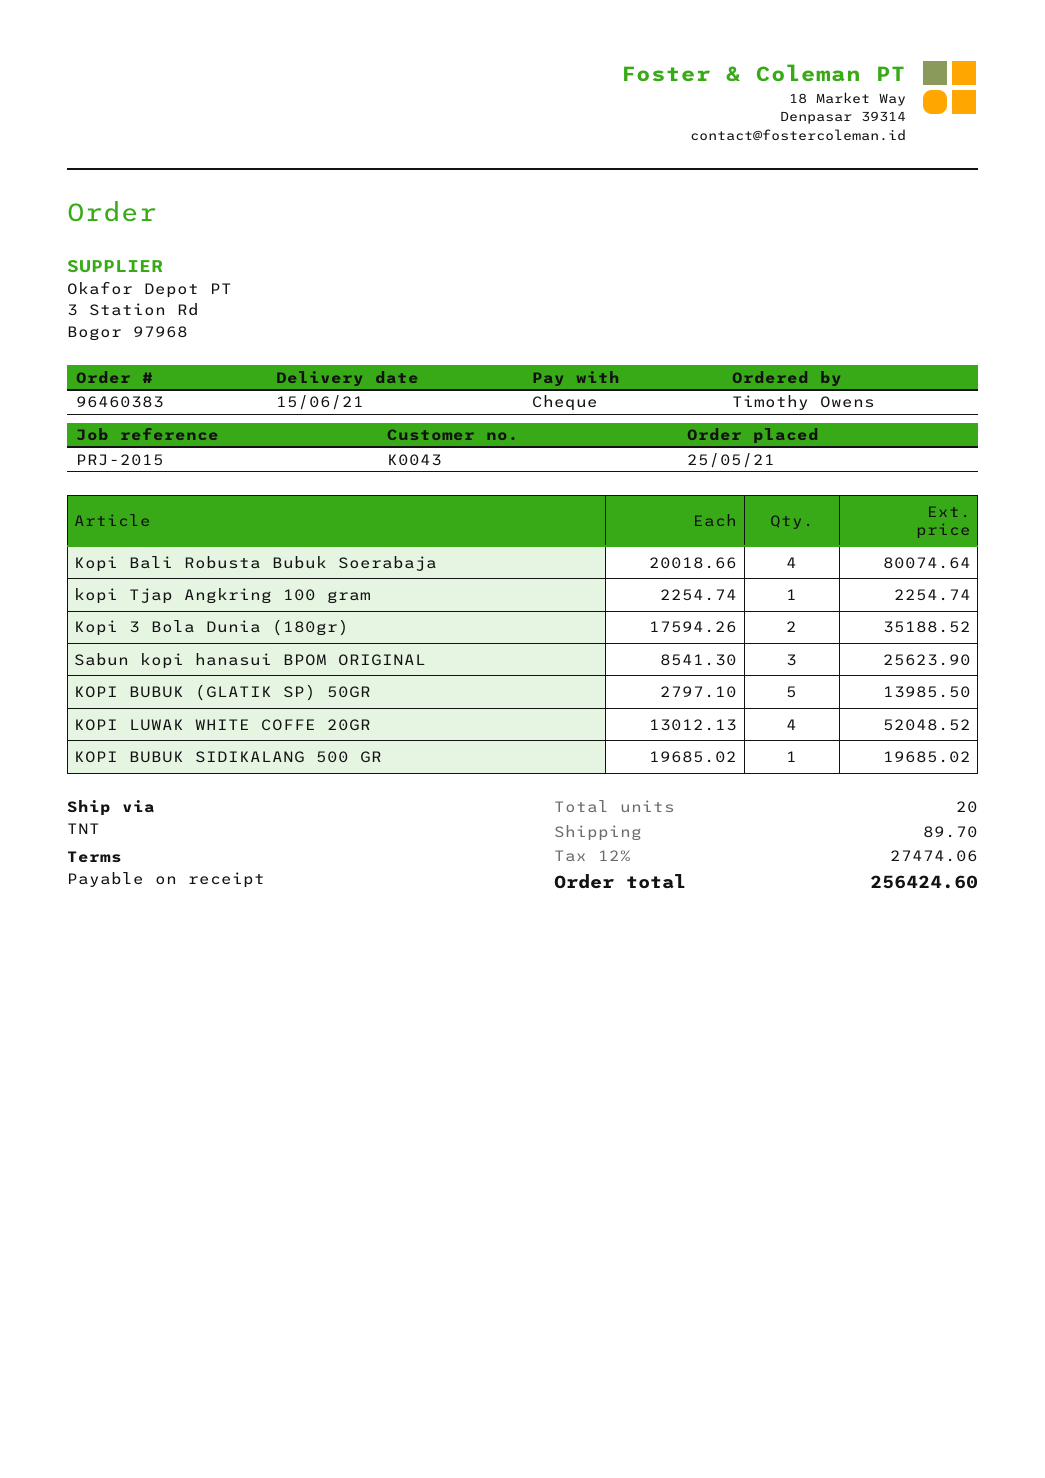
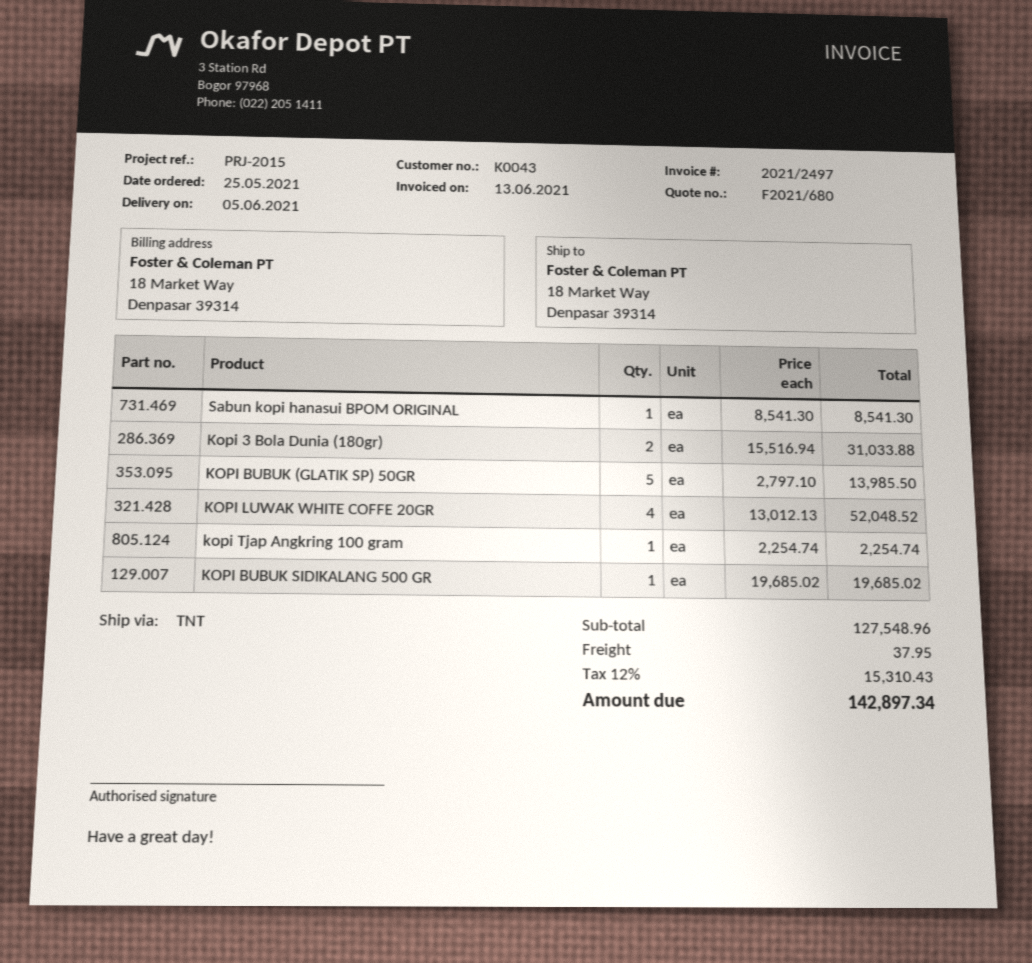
delivery date: 2021-06-15 -> 2021-06-05
Kopi Bali Robusta Bubuk Soerabaja: 4 x 20018.66 = 80074.64 -> none
Kopi 3 Bola Dunia (180gr): 2 x 17594.26 = 35188.52 -> 2 x 15516.94 = 31033.88
Sabun kopi hanasui BPOM ORIGINAL: 3 x 8541.30 = 25623.90 -> 1 x 8541.30 = 8541.30
shipping: 89.70 -> 37.95
tax: 12% = 27474.06 -> 12% = 15310.43
total: 256424.60 -> 142897.34

